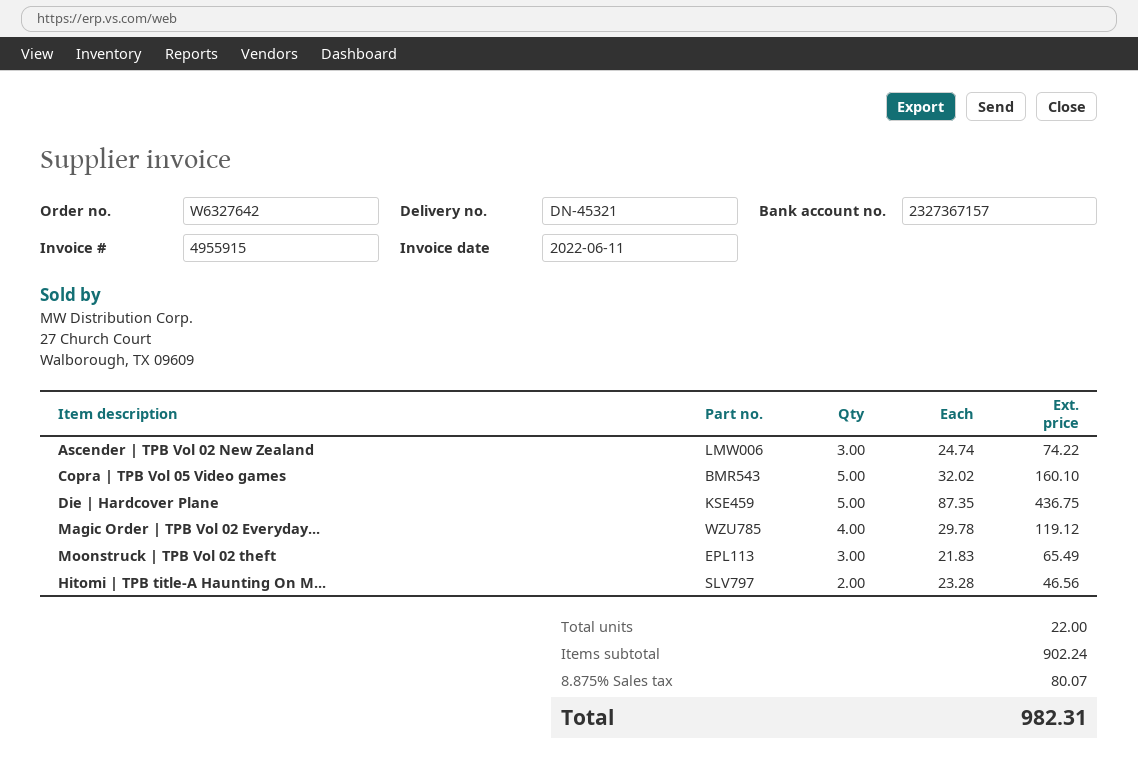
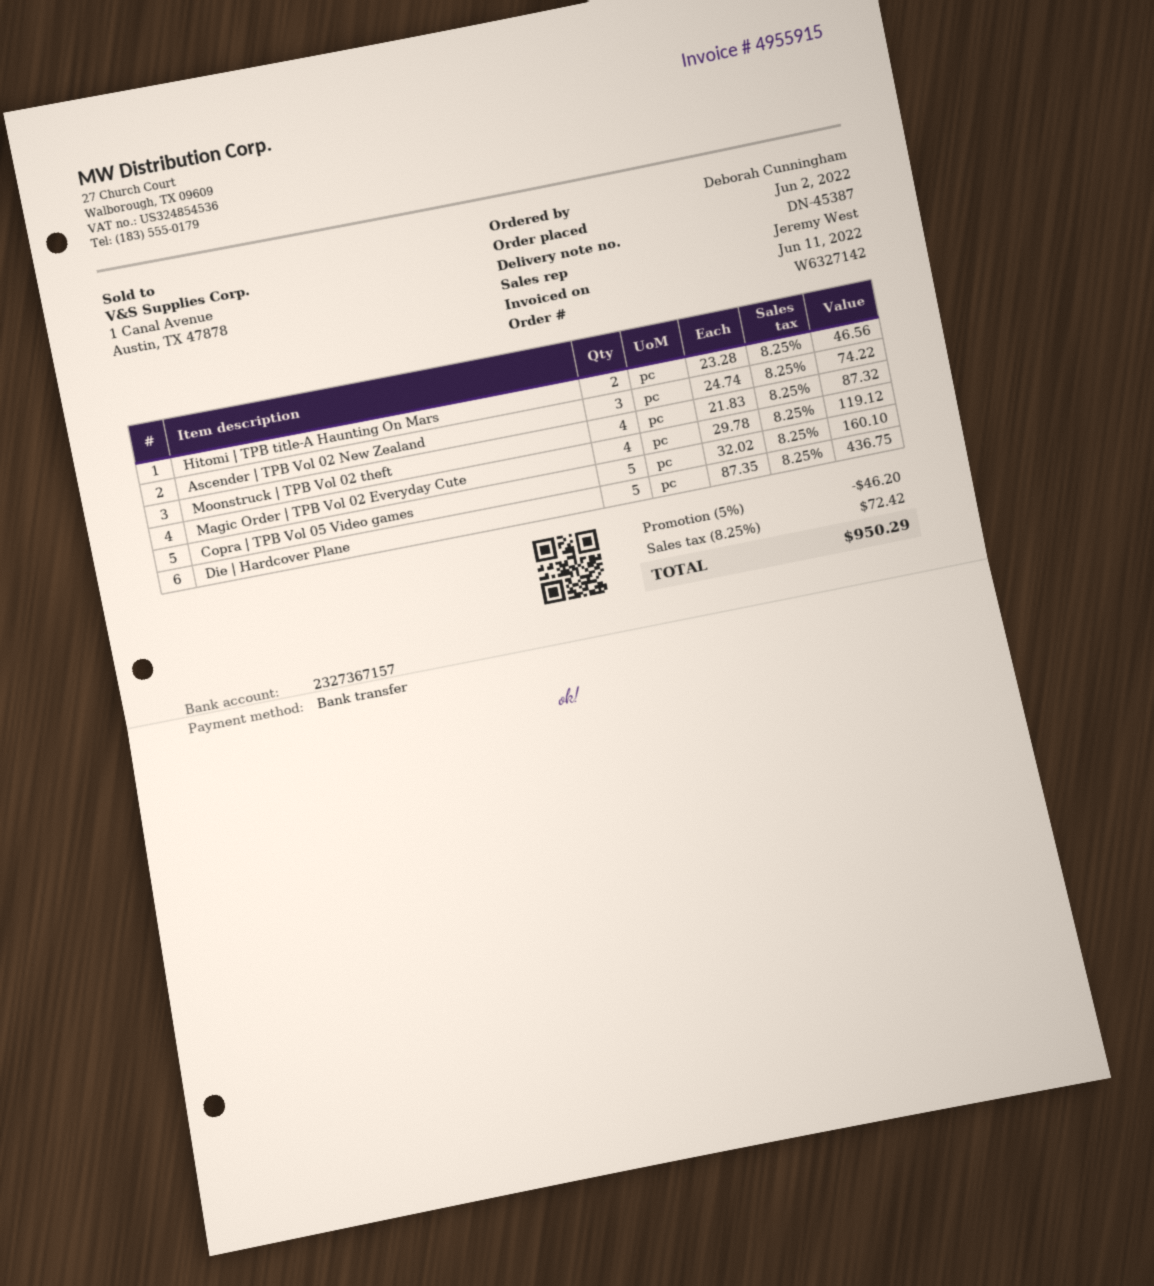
order number: W6327642 -> W6327142
delivery note number: DN-45321 -> DN-45387
Moonstruck | TPB Vol 02 theft: 3 x 21.83 = 65.49 -> 4 x 21.83 = 87.32
discount: none -> 5% = 46.20
tax: 8.875% = 80.07 -> 8.25% = 72.42
total: 982.31 -> 950.29

